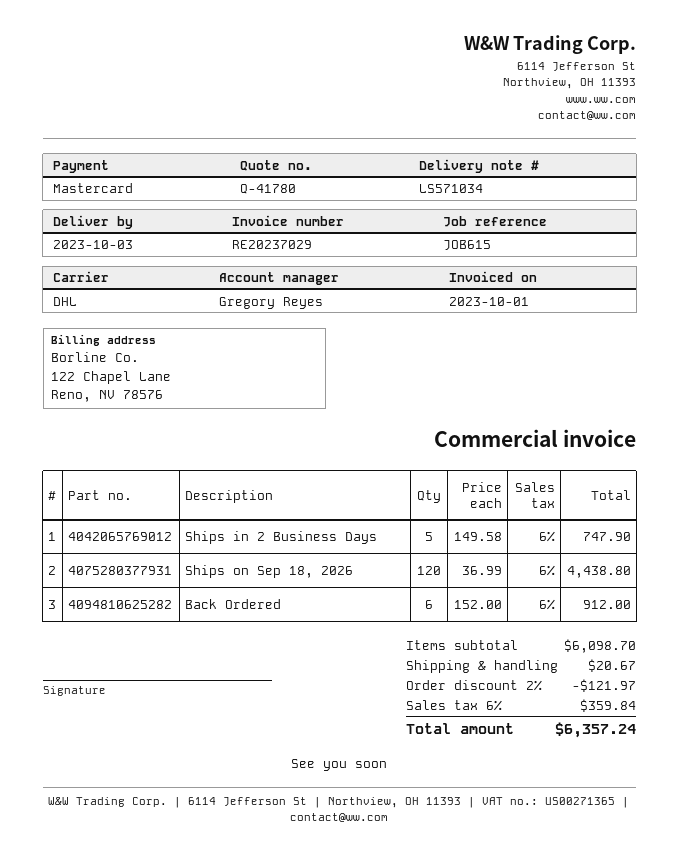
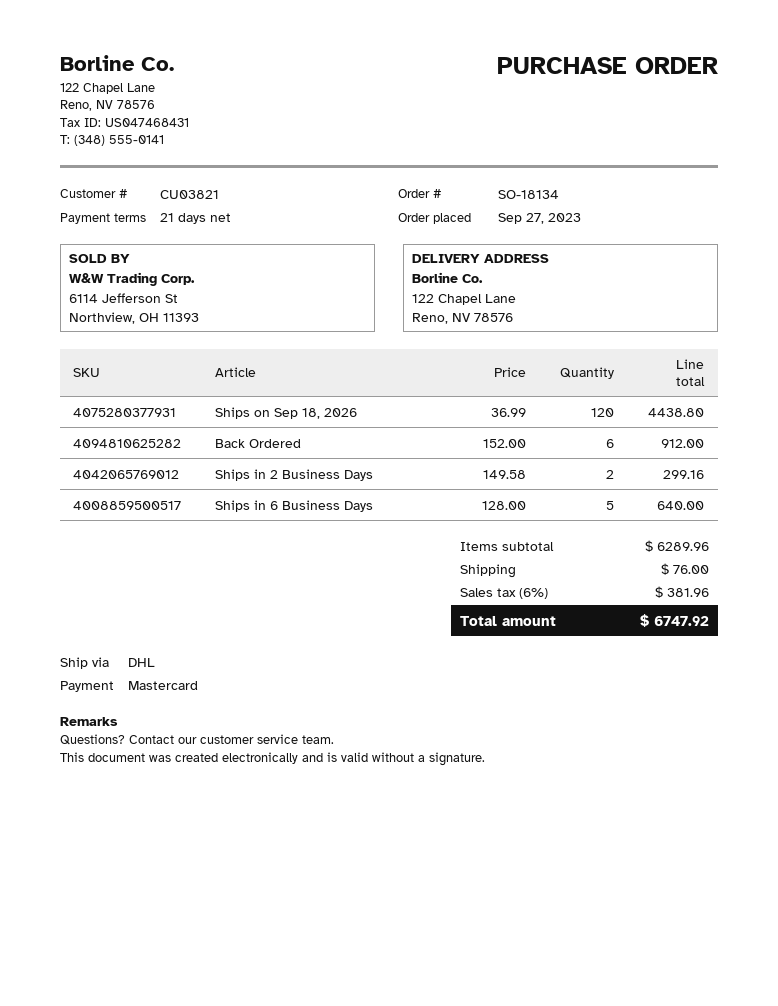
Ships in 2 Business Days: 5 x 149.58 = 747.90 -> 2 x 149.58 = 299.16
Ships in 6 Business Days: none -> 5 x 128.00 = 640.00
subtotal: 6098.70 -> 6289.96
discount: 2% = 121.97 -> none
shipping: 20.67 -> 76.00
tax: 6% = 359.84 -> 6% = 381.96
total: 6357.24 -> 6747.92

